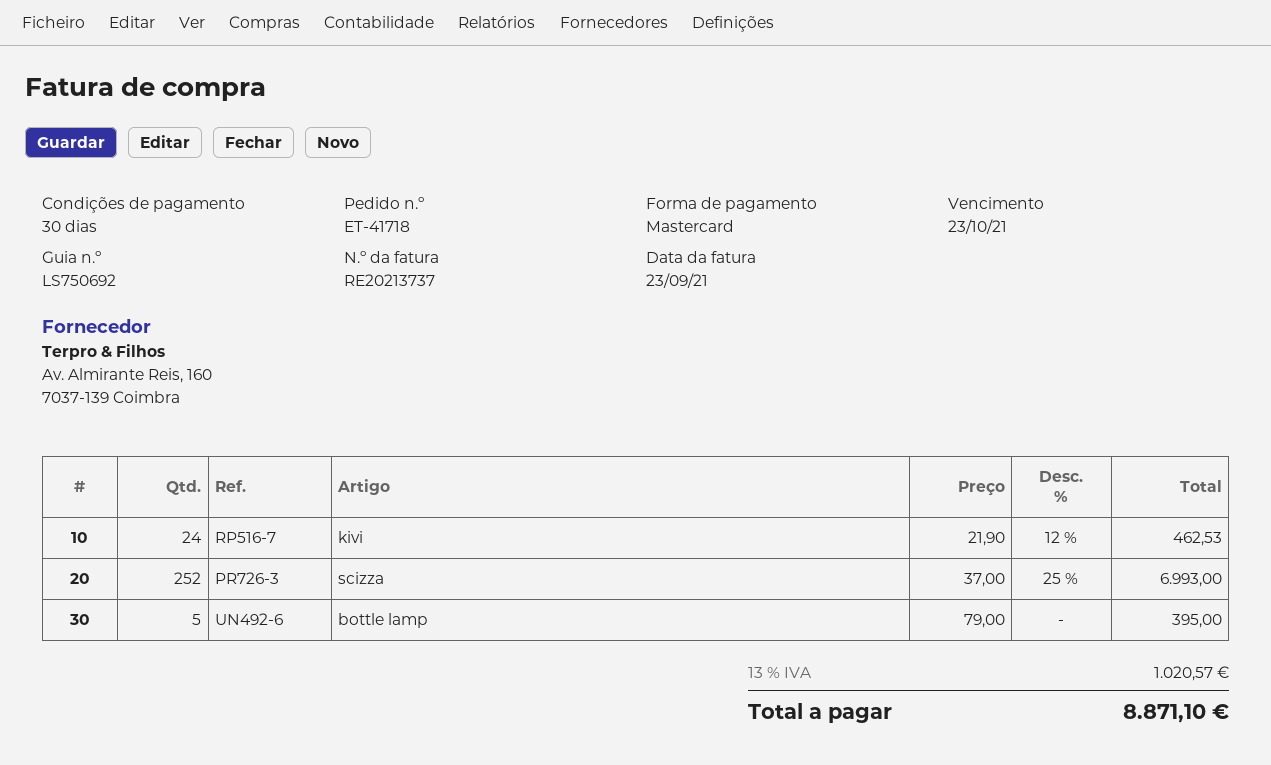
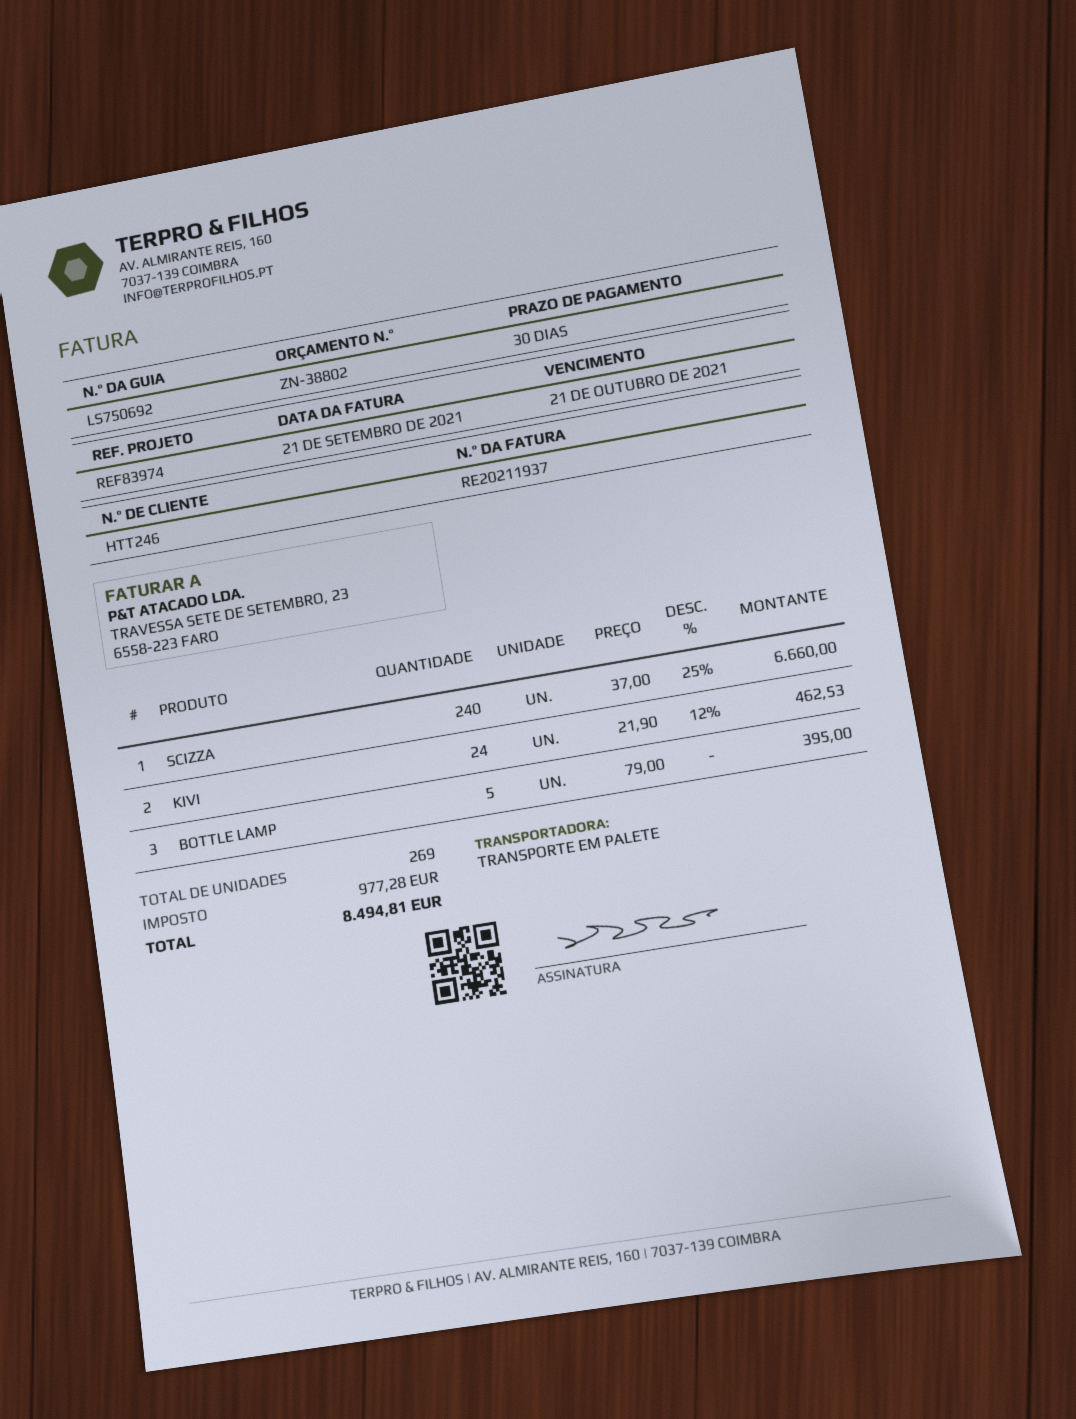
invoice number: RE20213737 -> RE20211937
invoice date: 2021-09-23 -> 2021-09-21
due date: 2021-10-23 -> 2021-10-21
scizza: 252 x 37.00 - 25% = 6993.00 -> 240 x 37.00 - 25% = 6660.00
tax: 1020.57 -> 977.28
total: 8871.10 -> 8494.81

